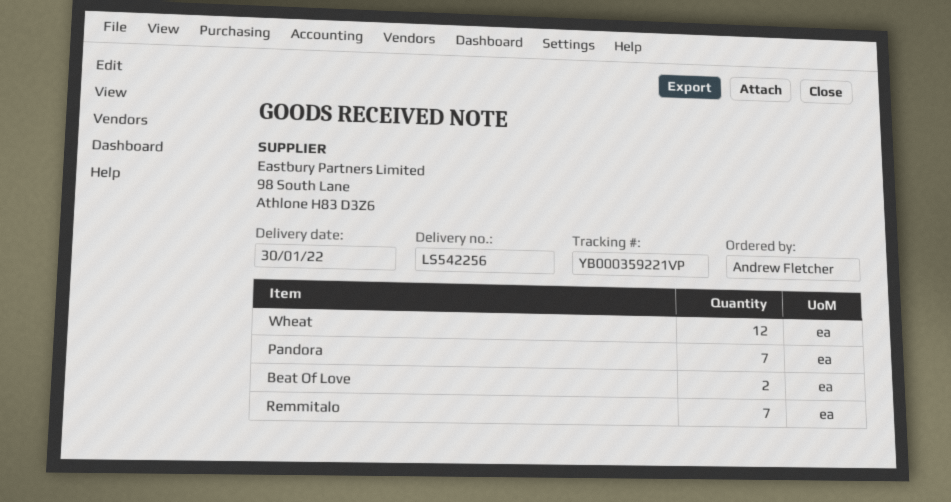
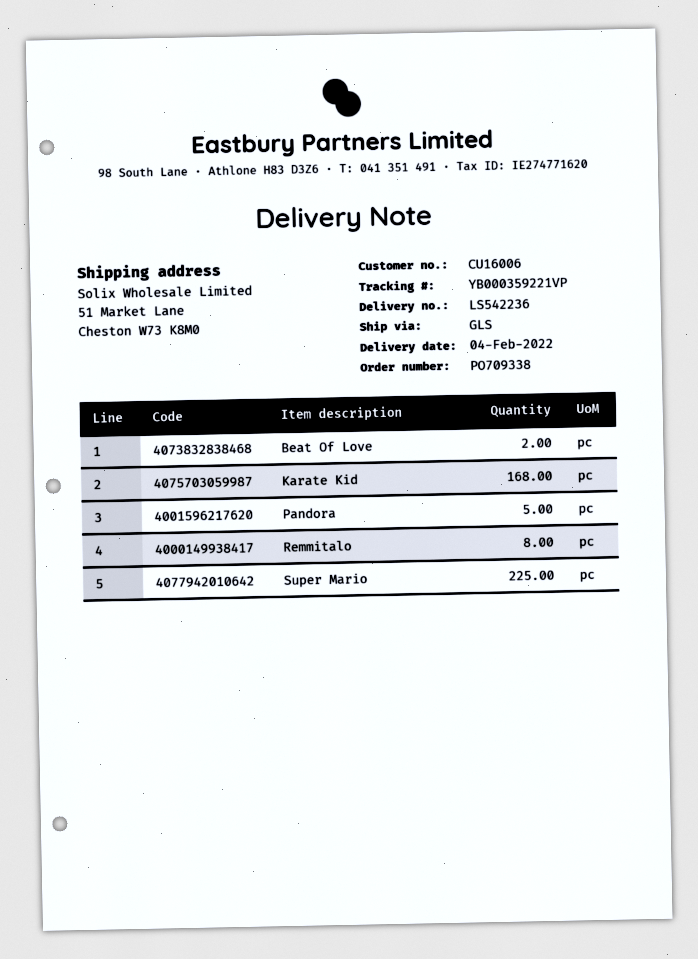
delivery note number: LS542256 -> LS542236
delivery date: 2022-01-30 -> 2022-02-04
Wheat: 12 -> none
Pandora: 7 -> 5
Remmitalo: 7 -> 8
Karate Kid: none -> 168
Super Mario: none -> 225

